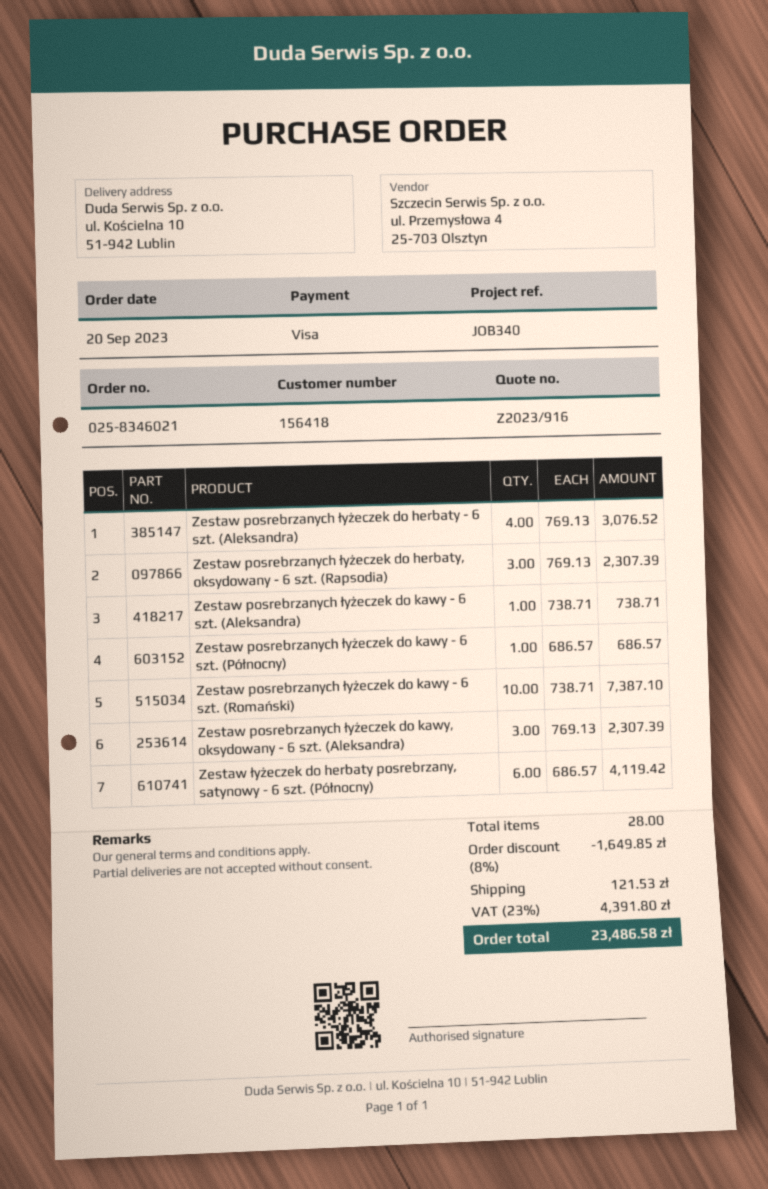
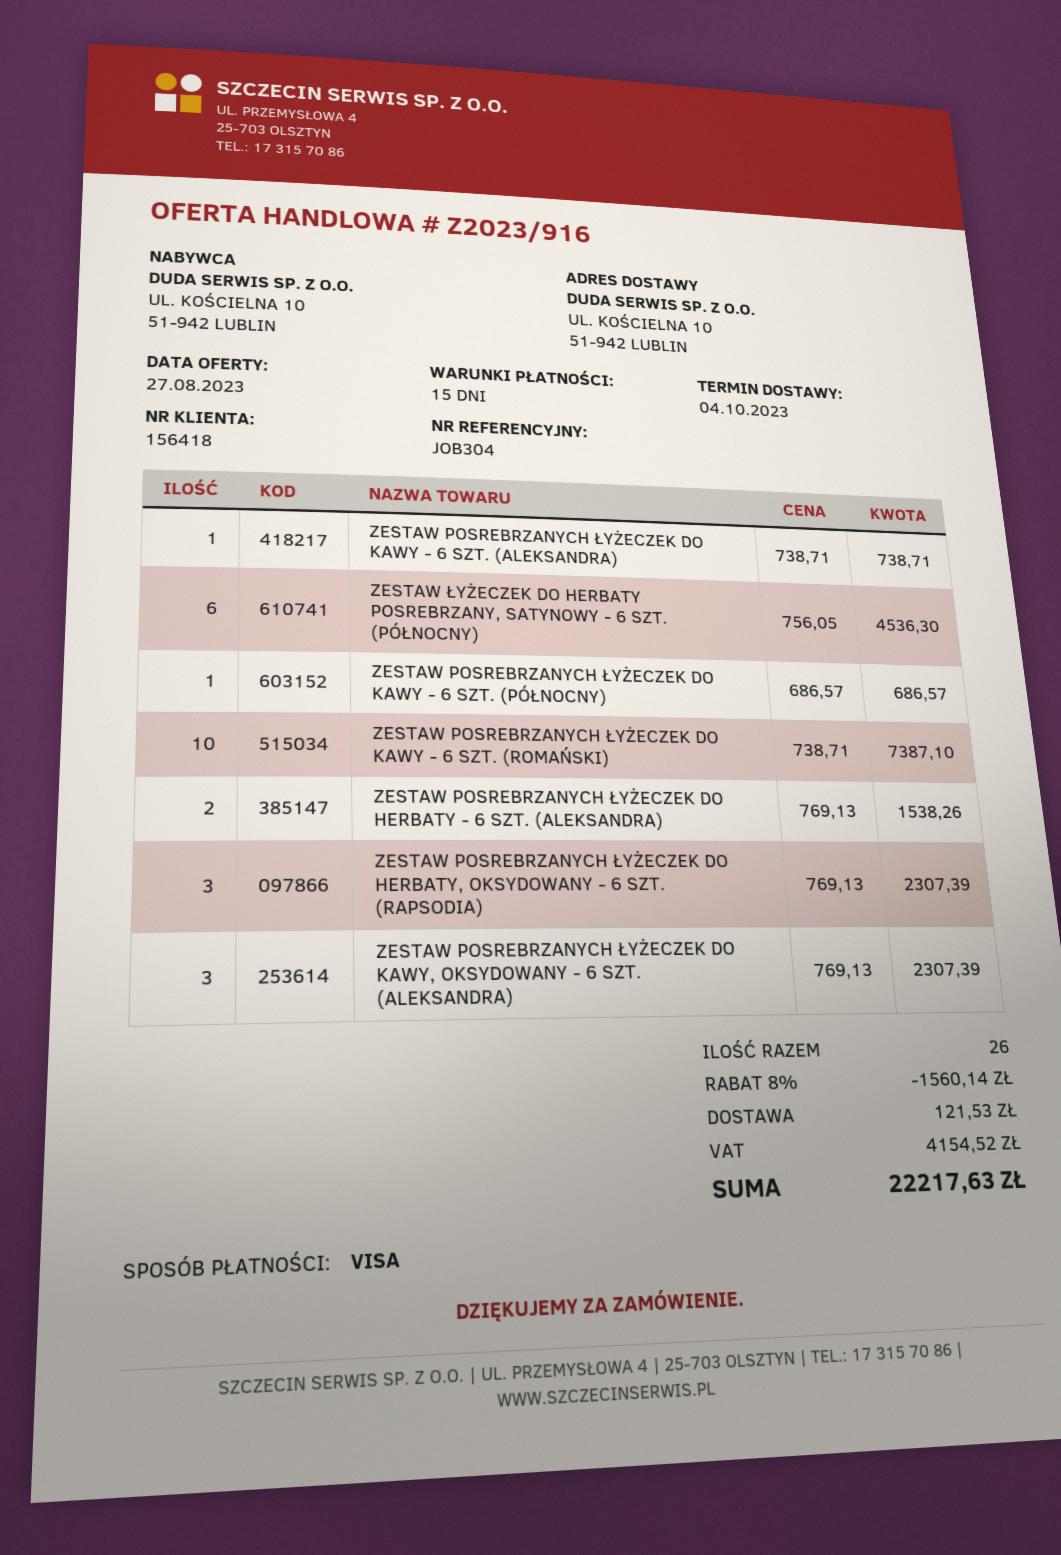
reference: JOB340 -> JOB304
Zestaw posrebrzanych łyżeczek do herbaty - 6 szt. (Aleksandra): 4 x 769.13 = 3076.52 -> 2 x 769.13 = 1538.26
Zestaw łyżeczek do herbaty posrebrzany, satynowy - 6 szt. (Północny): 6 x 686.57 = 4119.42 -> 6 x 756.05 = 4536.30
total quantity: 28 -> 26
discount: 8% = 1649.85 -> 8% = 1560.14
tax: 4391.80 -> 4154.52
total: 23486.58 -> 22217.63

